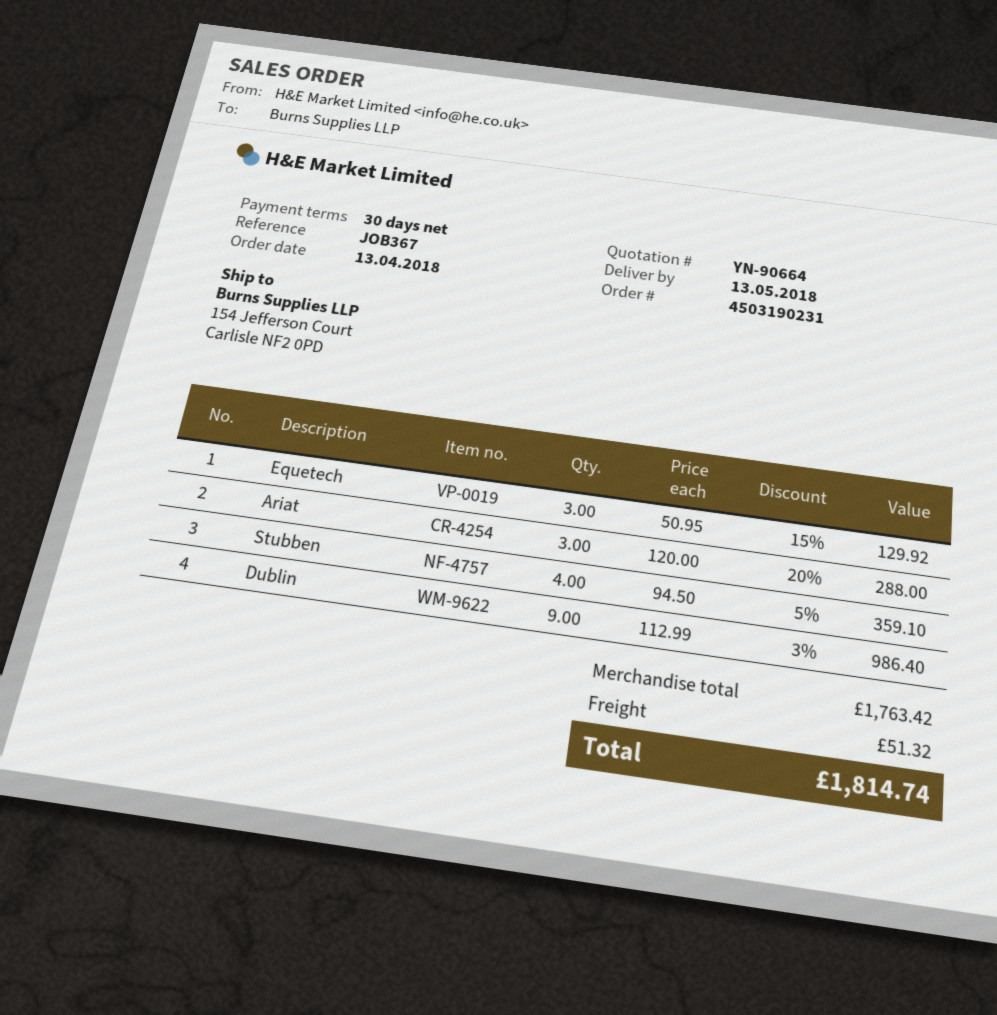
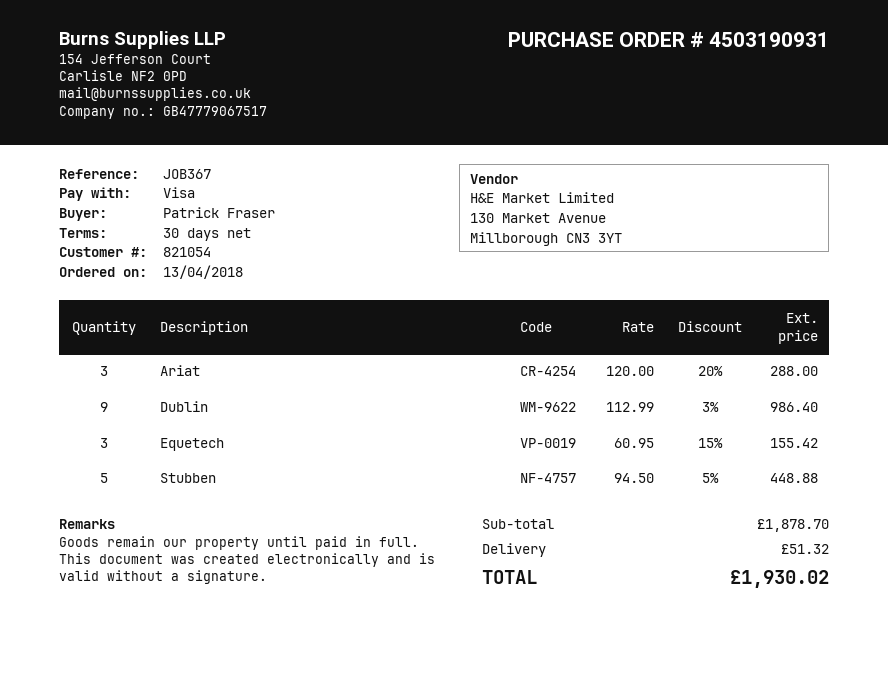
order number: 4503190231 -> 4503190931
Equetech: 3 x 50.95 - 15% = 129.92 -> 3 x 60.95 - 15% = 155.42
Stubben: 4 x 94.50 - 5% = 359.10 -> 5 x 94.50 - 5% = 448.88
subtotal: 1763.42 -> 1878.70
total: 1814.74 -> 1930.02

